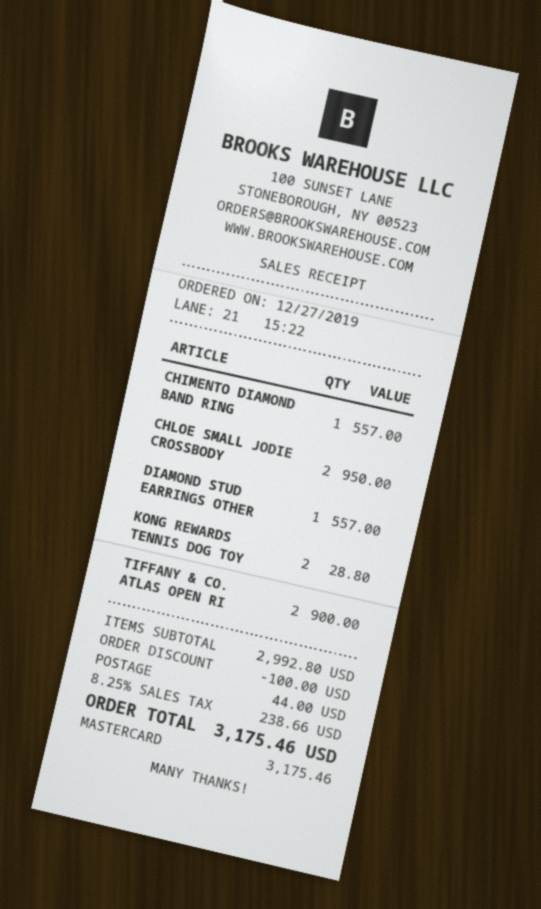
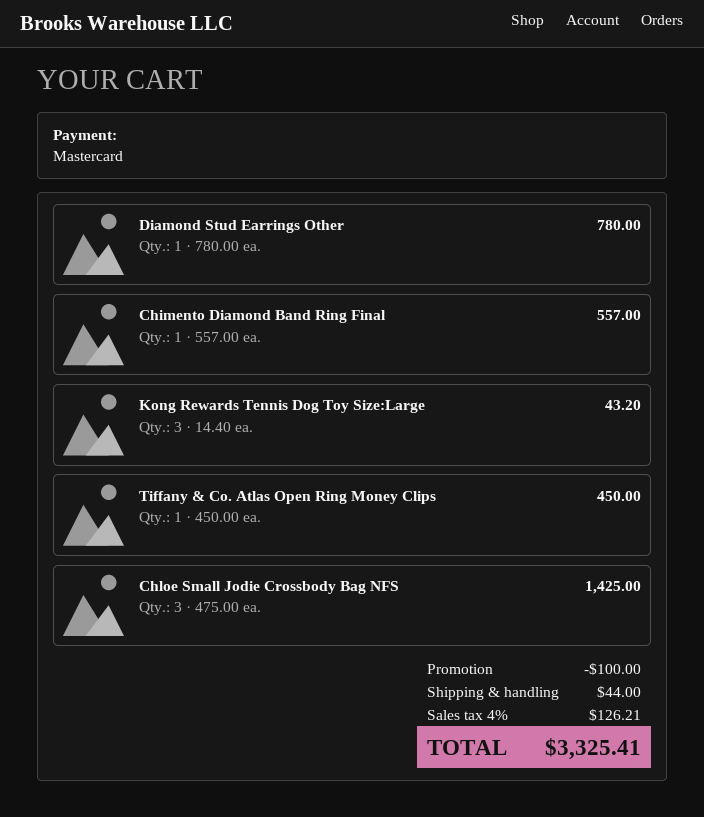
CHLOE SMALL JODIE CROSSBODY: 2 for 950.00 -> 3 for 1425.00
DIAMOND STUD EARRINGS OTHER: 1 for 557.00 -> 1 for 780.00
KONG REWARDS TENNIS DOG TOY: 2 for 28.80 -> 3 for 43.20
TIFFANY & CO. ATLAS OPEN RI: 2 for 900.00 -> 1 for 450.00
tax: 8.25% = 238.66 -> 4% = 126.21
total: 3175.46 -> 3325.41

